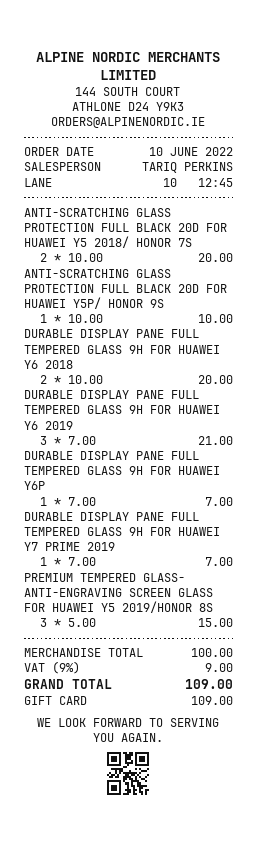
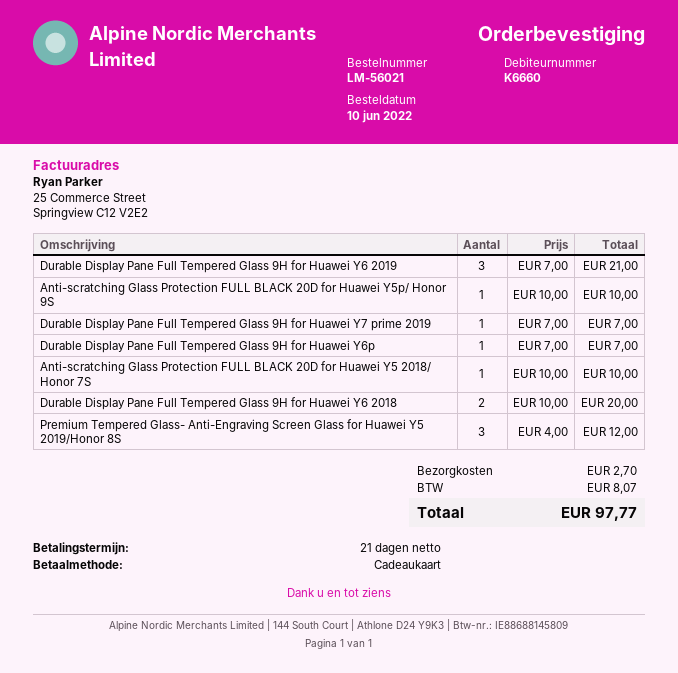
ANTI-SCRATCHING GLASS PROTECTION FULL BLACK 20D FOR HUAWEI Y5 2018/ HONOR 7S: 2 x 10.00 = 20.00 -> 1 x 10.00 = 10.00
PREMIUM TEMPERED GLASS- ANTI-ENGRAVING SCREEN GLASS FOR HUAWEI Y5 2019/HONOR 8S: 3 x 5.00 = 15.00 -> 3 x 4.00 = 12.00
shipping: none -> 2.70
tax: 9.00 -> 8.07
total: 109.00 -> 97.77

